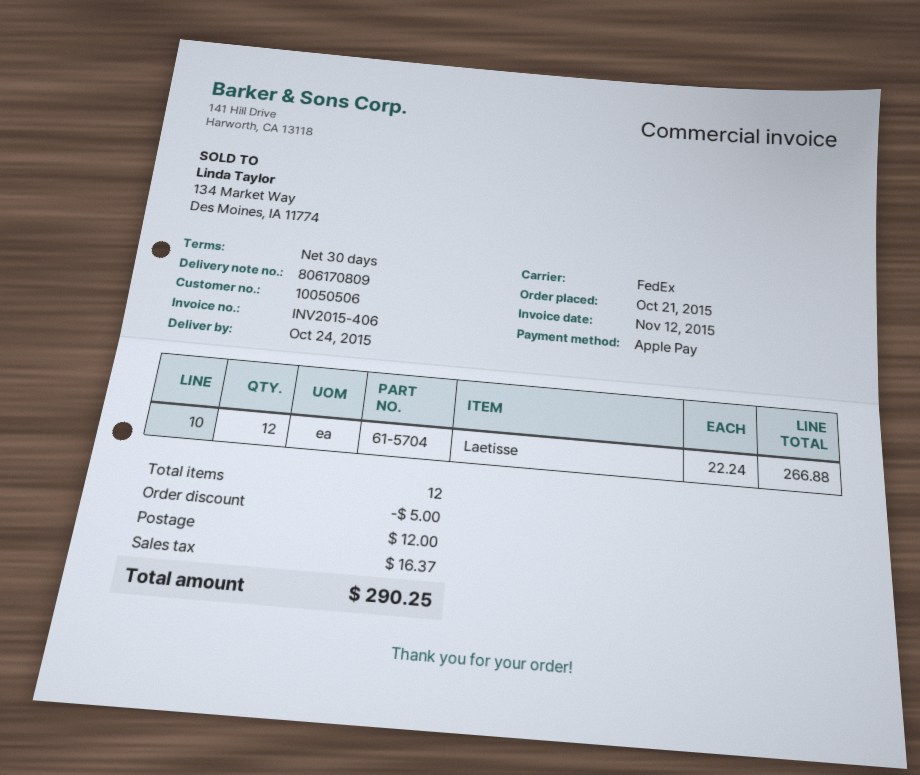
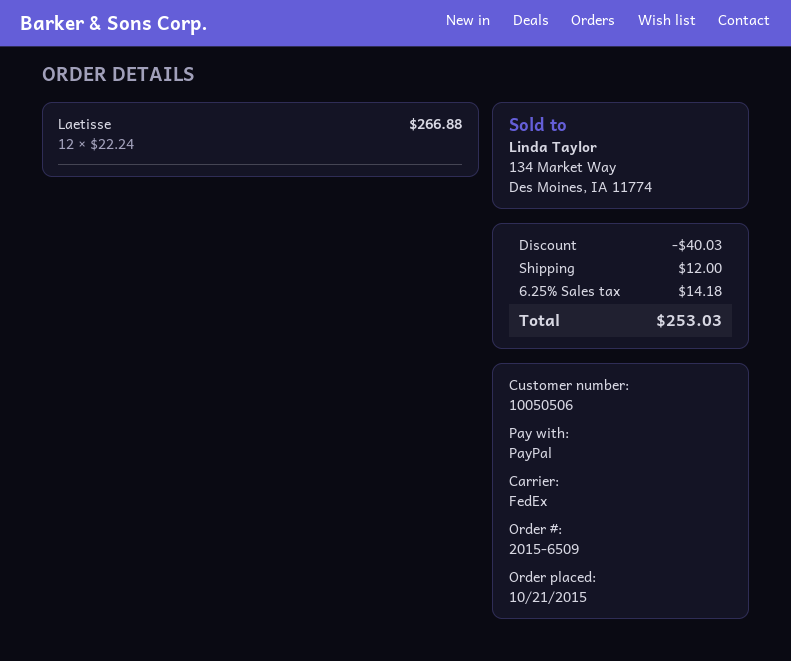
payment method: Apple Pay -> PayPal
discount: 5.00 -> 40.03
tax: 16.37 -> 14.18
total: 290.25 -> 253.03

